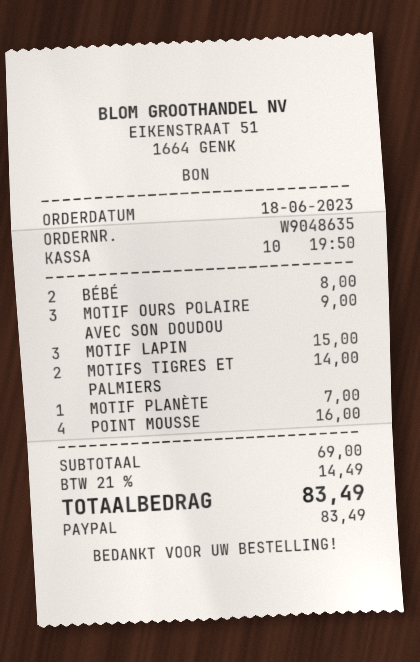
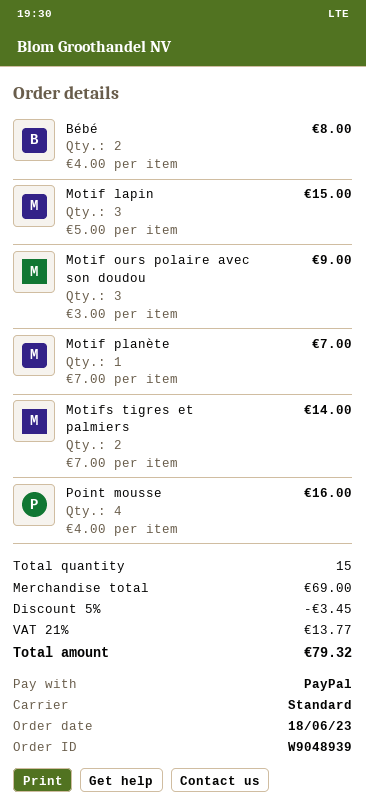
order number: W9048635 -> W9048939
discount: none -> 5% = 3.45
tax: 21% = 14.49 -> 21% = 13.77
total: 83.49 -> 79.32

